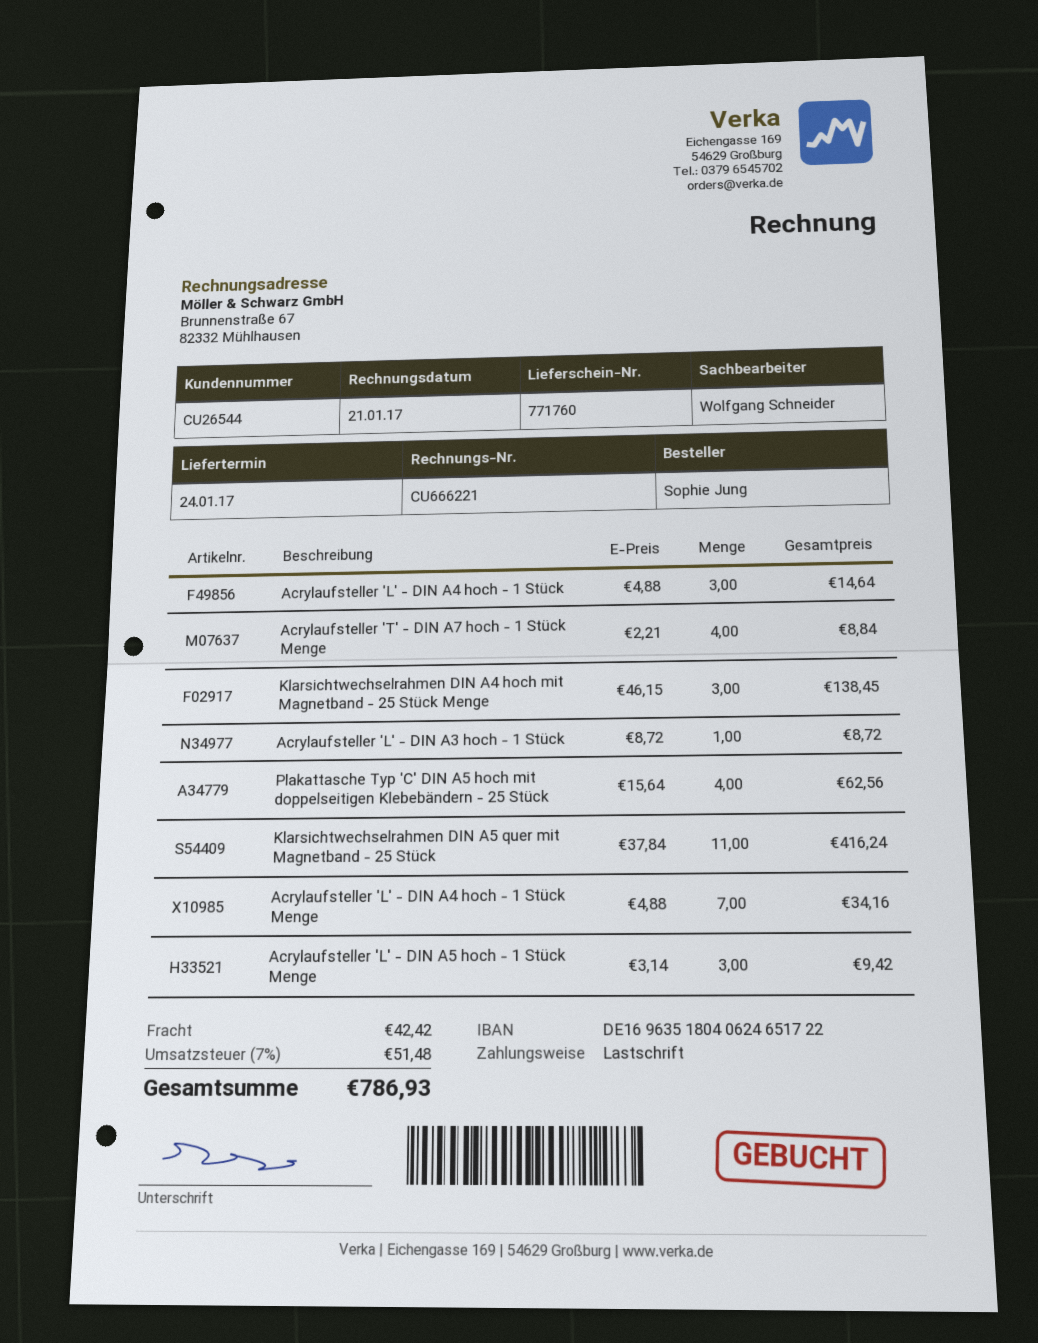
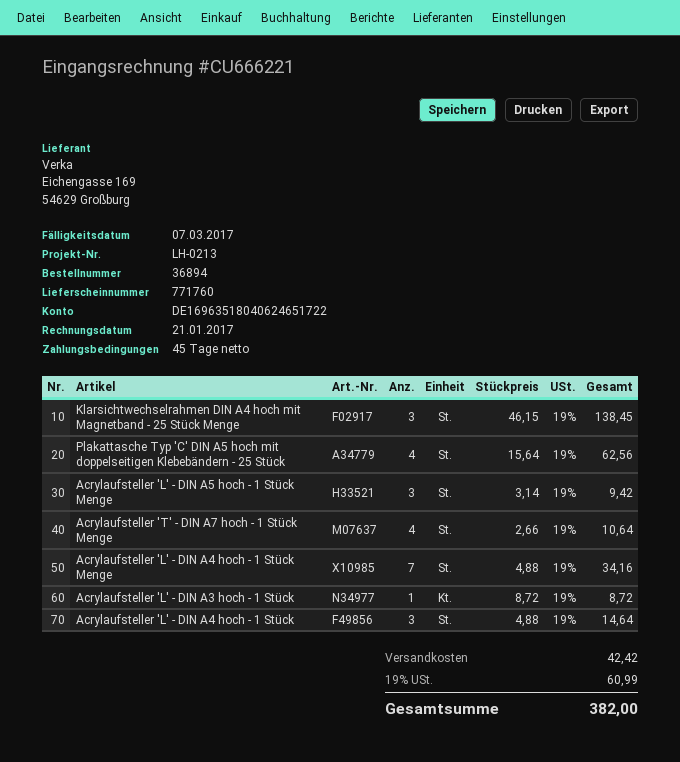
Acrylaufsteller 'T' - DIN A7 hoch - 1 Stück Menge: 4 x 2.21 = 8.84 -> 4 x 2.66 = 10.64
Klarsichtwechselrahmen DIN A5 quer mit Magnetband - 25 Stück: 11 x 37.84 = 416.24 -> none
tax: 7% = 51.48 -> 19% = 60.99
total: 786.93 -> 382.00

